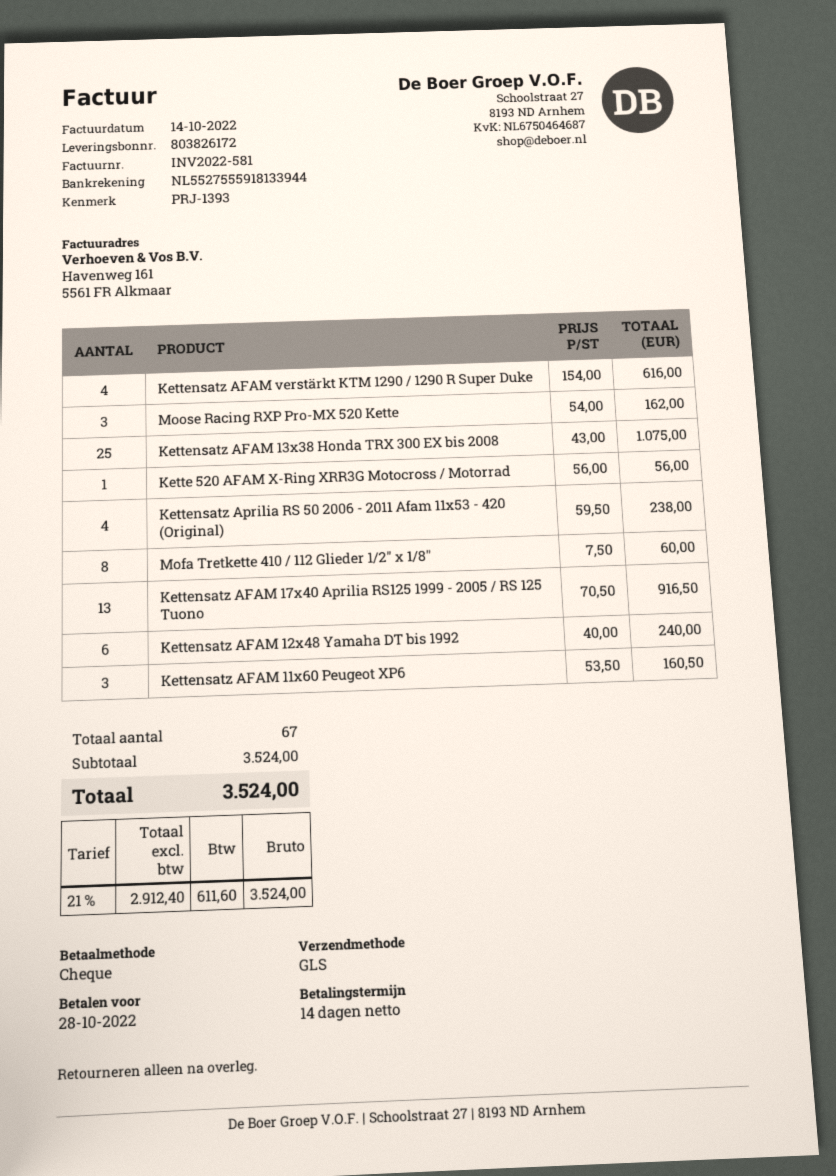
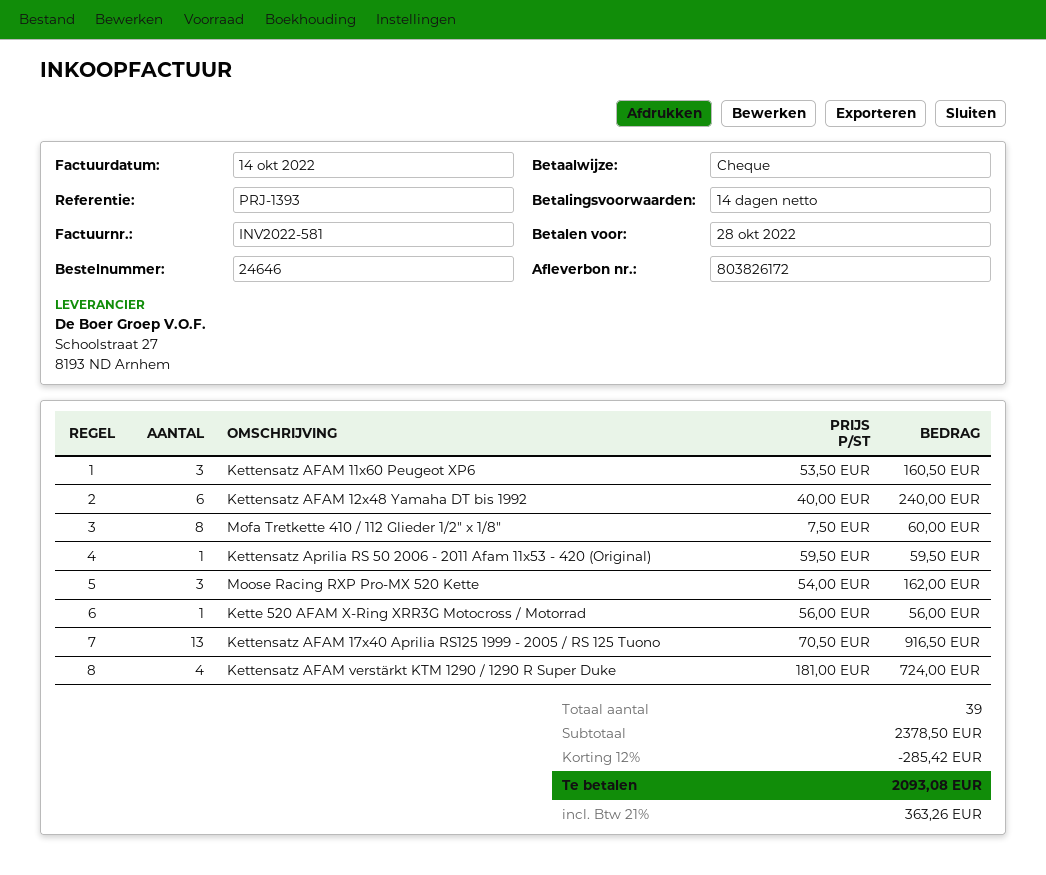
Kettensatz AFAM verstärkt KTM 1290 / 1290 R Super Duke: 4 x 154.00 = 616.00 -> 4 x 181.00 = 724.00
Kettensatz AFAM 13x38 Honda TRX 300 EX bis 2008: 25 x 43.00 = 1075.00 -> none
Kettensatz Aprilia RS 50 2006 - 2011 Afam 11x53 - 420 (Original): 4 x 59.50 = 238.00 -> 1 x 59.50 = 59.50
total quantity: 67 -> 39
subtotal: 3524.00 -> 2378.50
discount: none -> 12% = 285.42
tax: 21% = 611.60 -> 21% = 363.26
total: 3524.00 -> 2093.08

